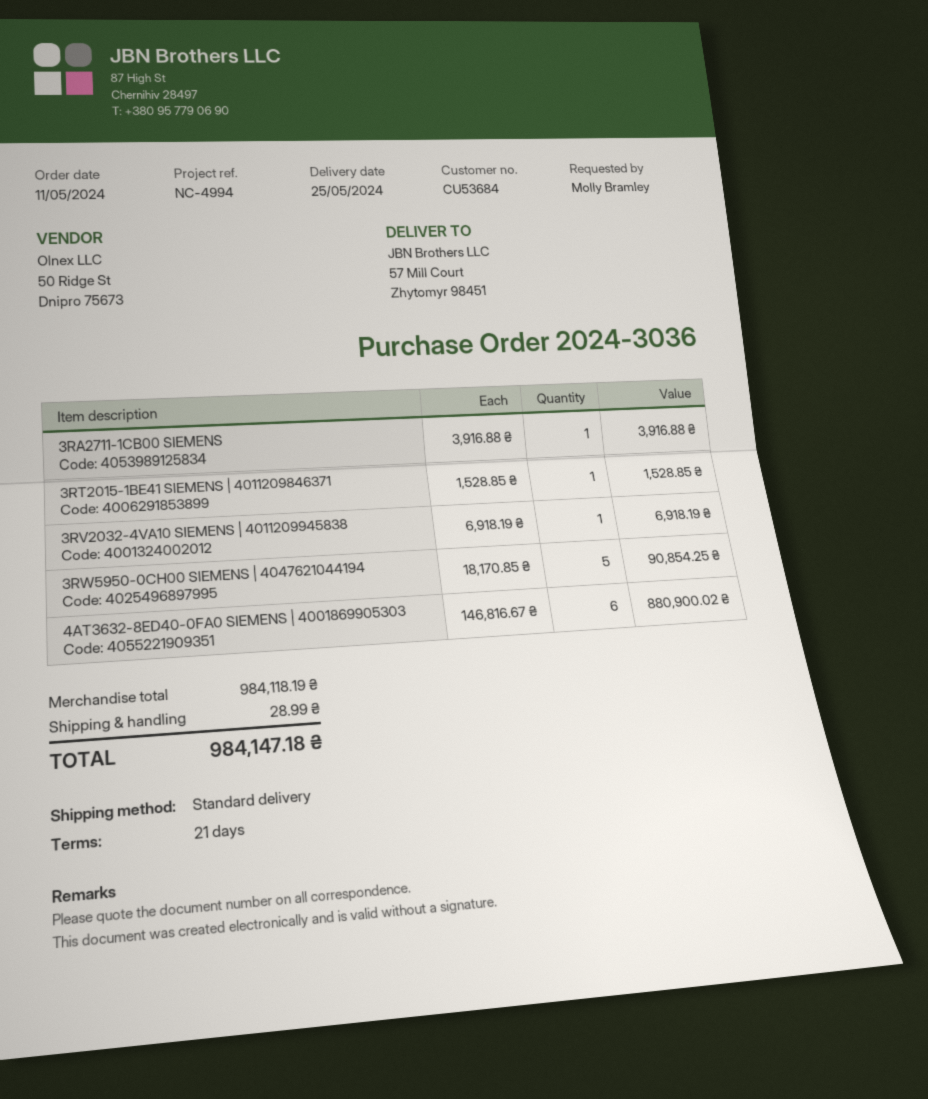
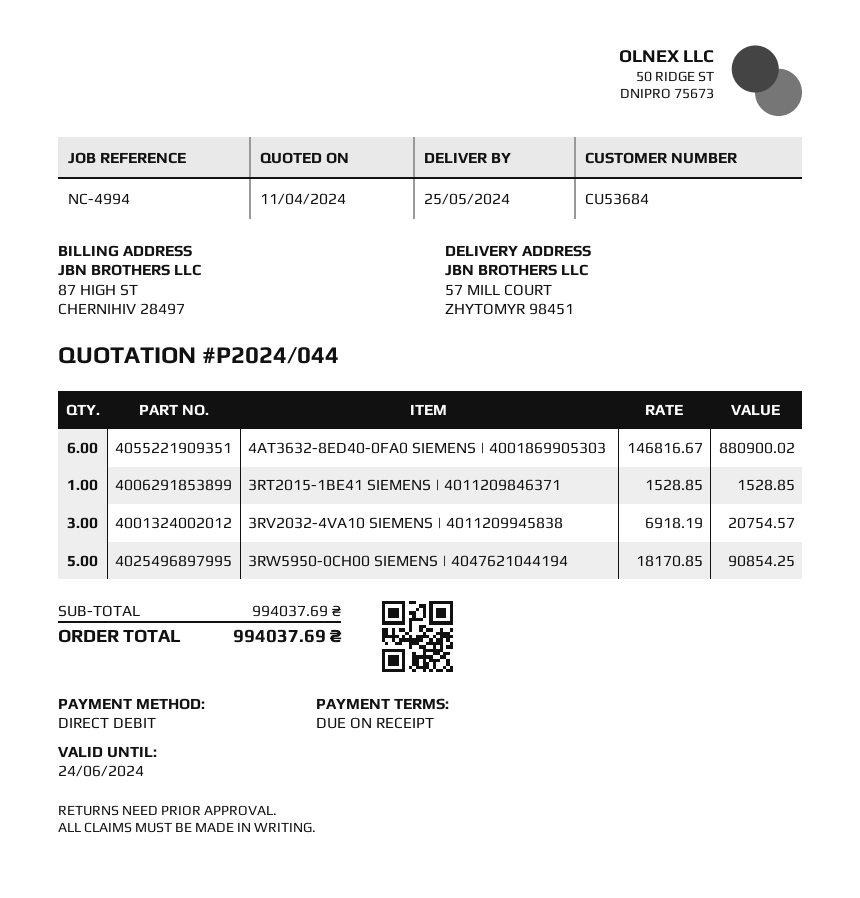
payment terms: 21 days -> on receipt
3RA2711-1CB00 SIEMENS: 1 x 3916.88 = 3916.88 -> none
3RV2032-4VA10 SIEMENS | 4011209945838: 1 x 6918.19 = 6918.19 -> 3 x 6918.19 = 20754.57
subtotal: 984118.19 -> 994037.69
shipping: 28.99 -> none
total: 984147.18 -> 994037.69

